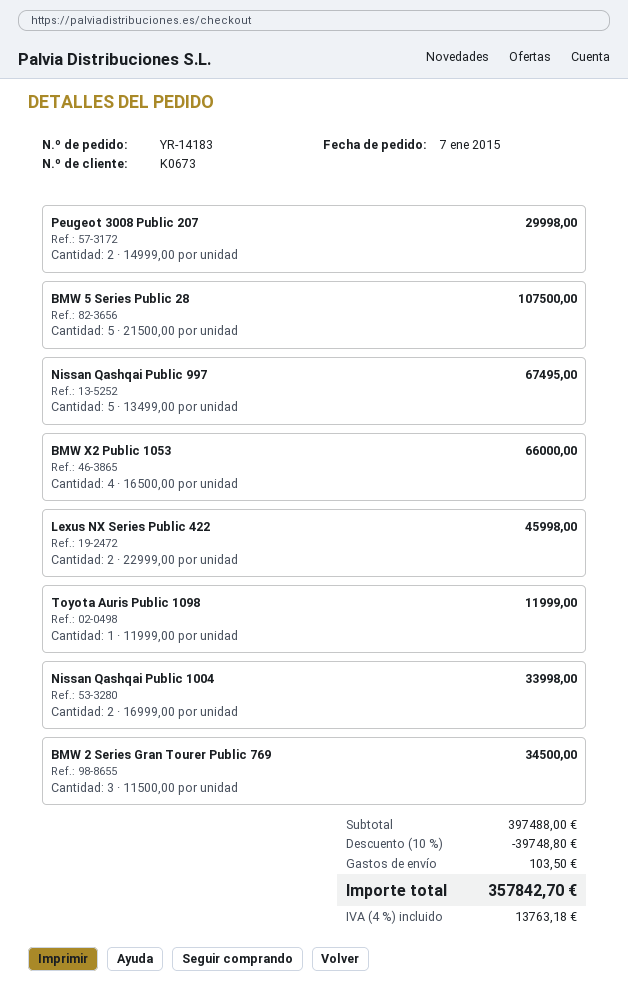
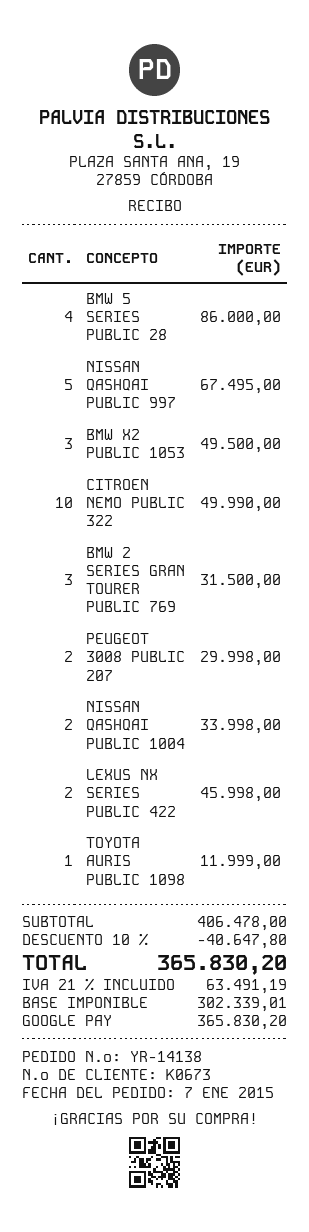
order number: YR-14183 -> YR-14138
BMW 5 Series Public 28: 5 for 107500.00 -> 4 for 86000.00
BMW X2 Public 1053: 4 for 66000.00 -> 3 for 49500.00
BMW 2 Series Gran Tourer Public 769: 3 for 34500.00 -> 3 for 31500.00
CITROEN NEMO PUBLIC 322: none -> 10 for 49990.00
subtotal: 397488.00 -> 406478.00
discount: 10% = 39748.80 -> 10% = 40647.80
shipping: 103.50 -> none
tax: 4% = 13763.18 -> 21% = 63491.19
total: 357842.70 -> 365830.20

